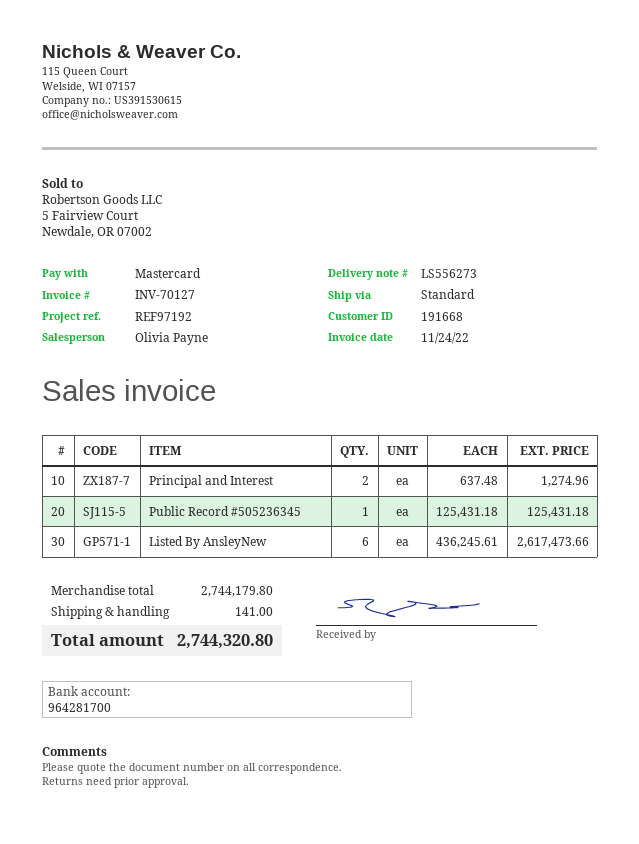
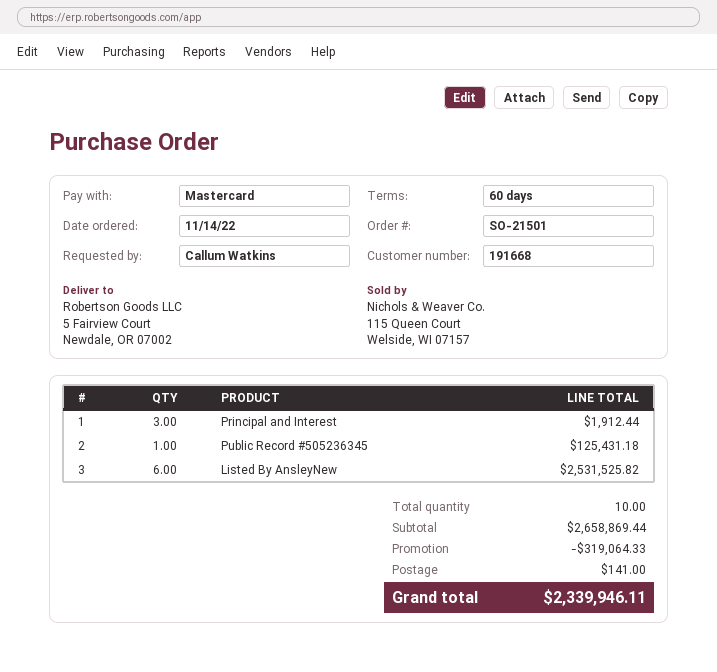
Principal and Interest: 2 for 1274.96 -> 3 for 1912.44
Listed By AnsleyNew: 6 for 2617473.66 -> 6 for 2531525.82
subtotal: 2744179.80 -> 2658869.44
discount: none -> 319064.33
total: 2744320.80 -> 2339946.11

